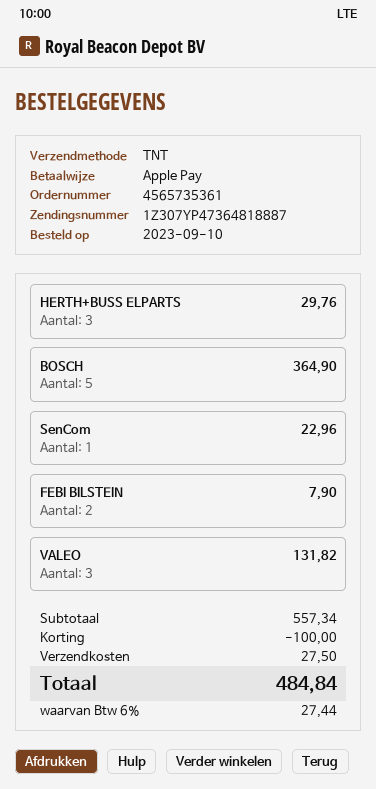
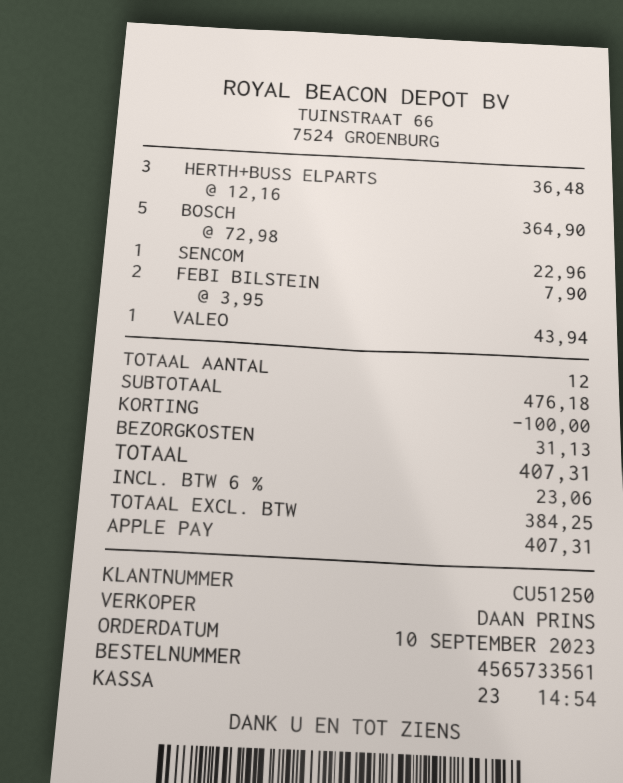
order number: 4565735361 -> 4565733561
HERTH+BUSS ELPARTS: 3 for 29.76 -> 3 for 36.48
VALEO: 3 for 131.82 -> 1 for 43.94
subtotal: 557.34 -> 476.18
shipping: 27.50 -> 31.13
tax: 6% = 27.44 -> 6% = 23.06
total: 484.84 -> 407.31

